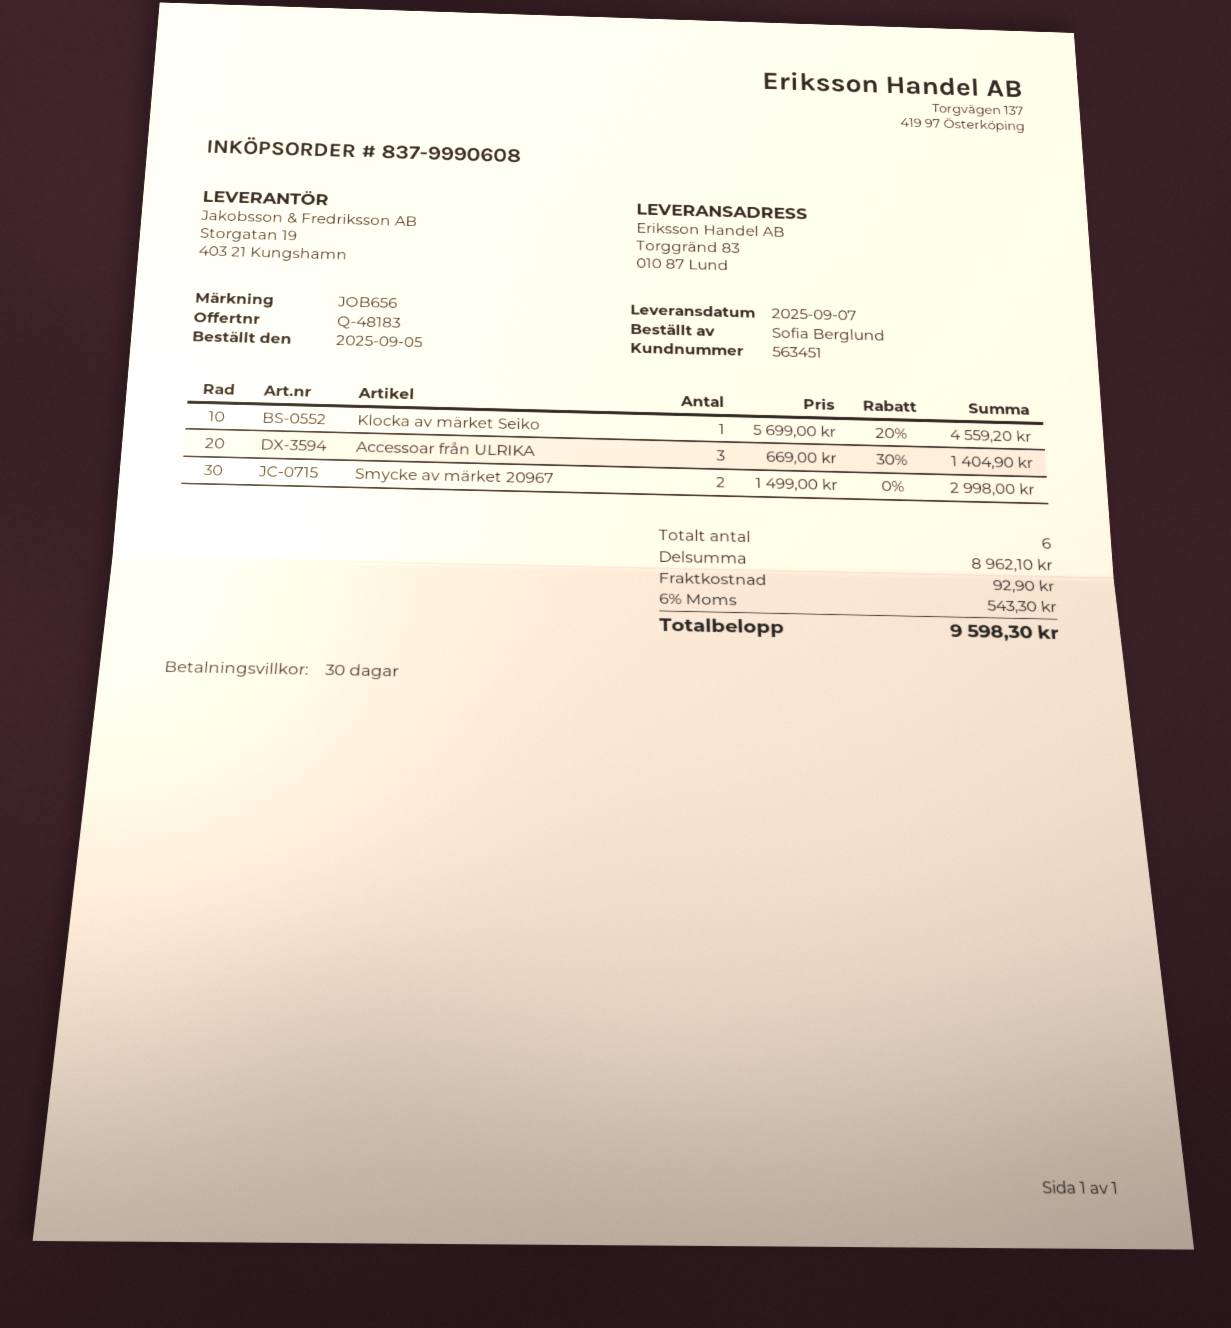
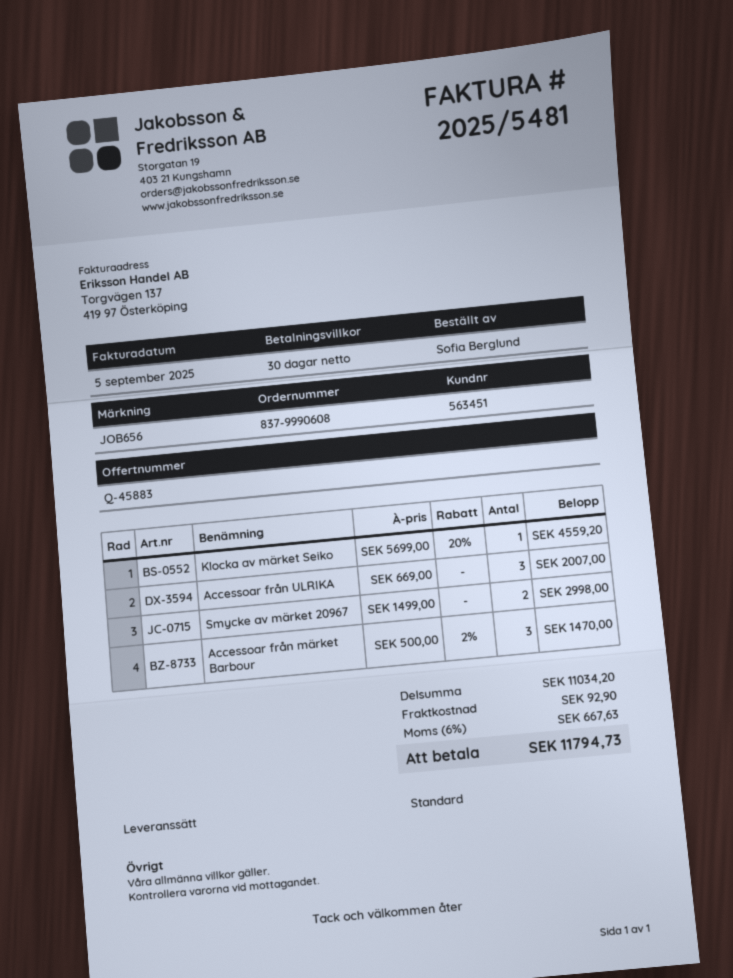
quote number: Q-48183 -> Q-45883
Accessoar från ULRIKA: 3 x 669.00 - 30% = 1404.90 -> 3 x 669.00 = 2007.00
Accessoar från märket Barbour: none -> 3 x 500.00 - 2% = 1470.00
subtotal: 8962.10 -> 11034.20
tax: 6% = 543.30 -> 6% = 667.63
total: 9598.30 -> 11794.73

